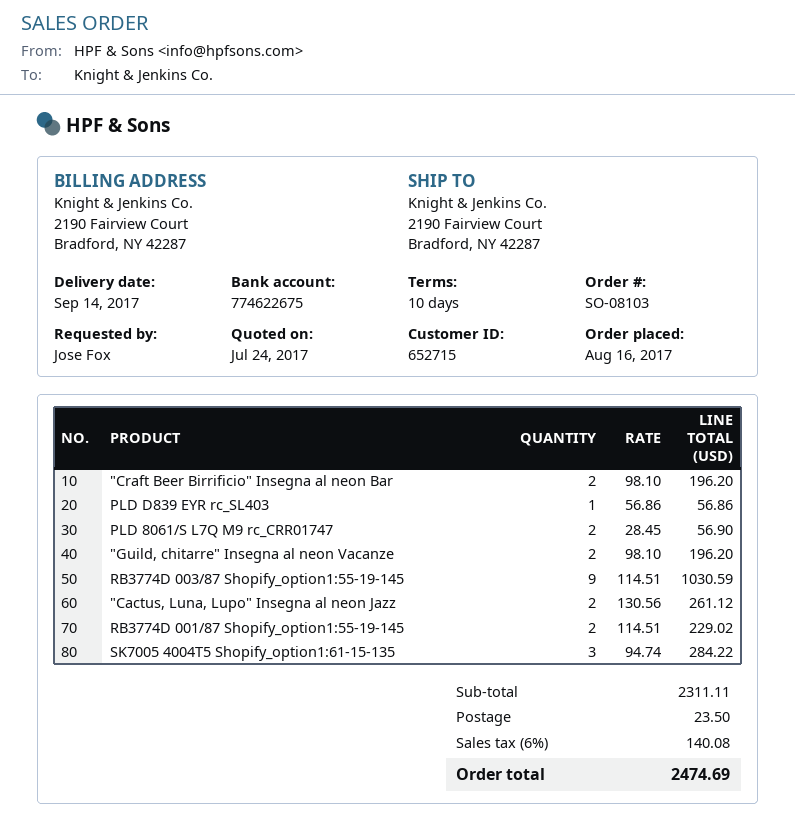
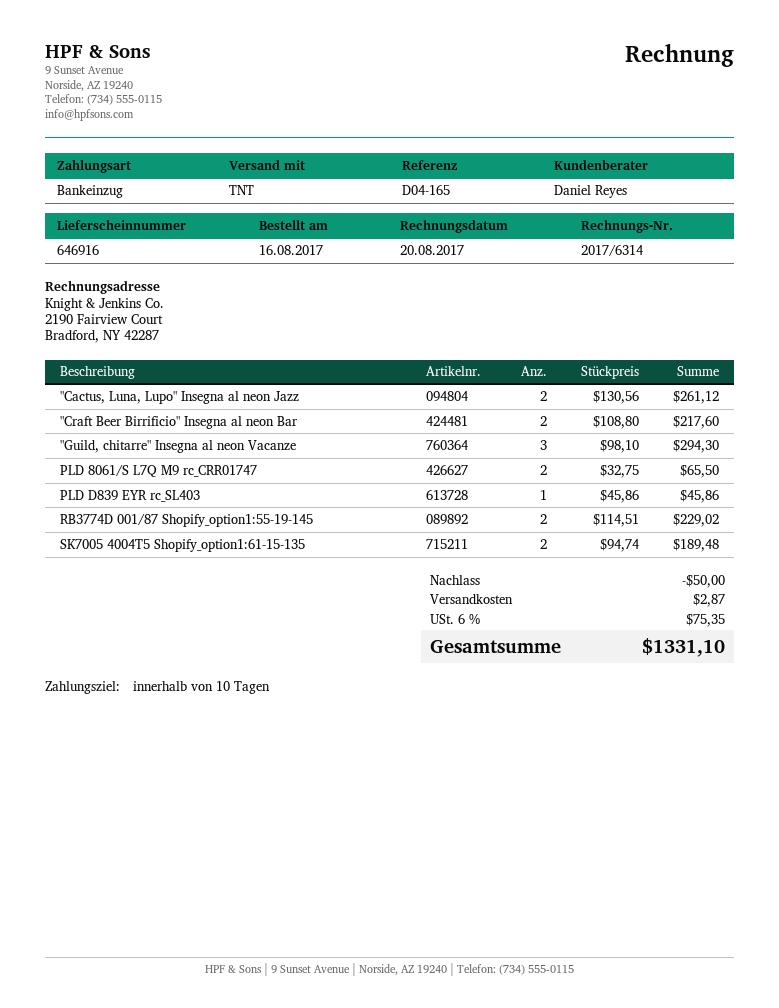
"Craft Beer Birrificio" Insegna al neon Bar: 2 x 98.10 = 196.20 -> 2 x 108.80 = 217.60
PLD D839 EYR rc_SL403: 1 x 56.86 = 56.86 -> 1 x 45.86 = 45.86
PLD 8061/S L7Q M9 rc_CRR01747: 2 x 28.45 = 56.90 -> 2 x 32.75 = 65.50
"Guild, chitarre" Insegna al neon Vacanze: 2 x 98.10 = 196.20 -> 3 x 98.10 = 294.30
RB3774D 003/87 Shopify_option1:55-19-145: 9 x 114.51 = 1030.59 -> none
SK7005 4004T5 Shopify_option1:61-15-135: 3 x 94.74 = 284.22 -> 2 x 94.74 = 189.48
discount: none -> 50.00
shipping: 23.50 -> 2.87
tax: 6% = 140.08 -> 6% = 75.35
total: 2474.69 -> 1331.10

